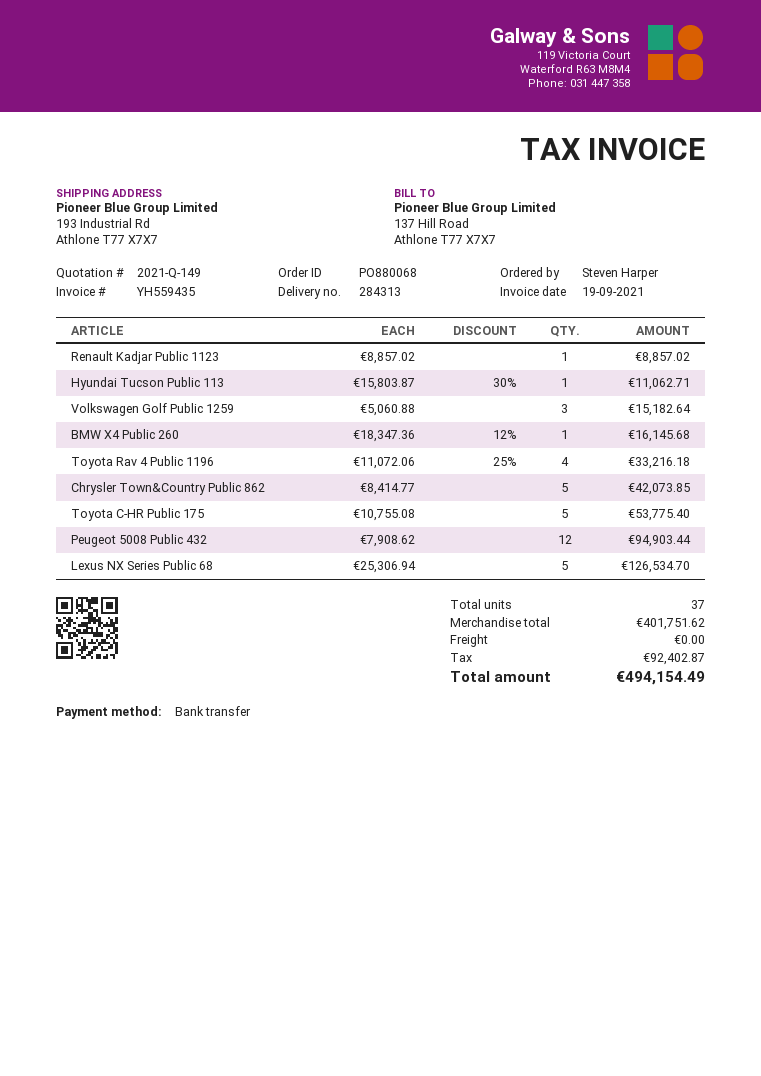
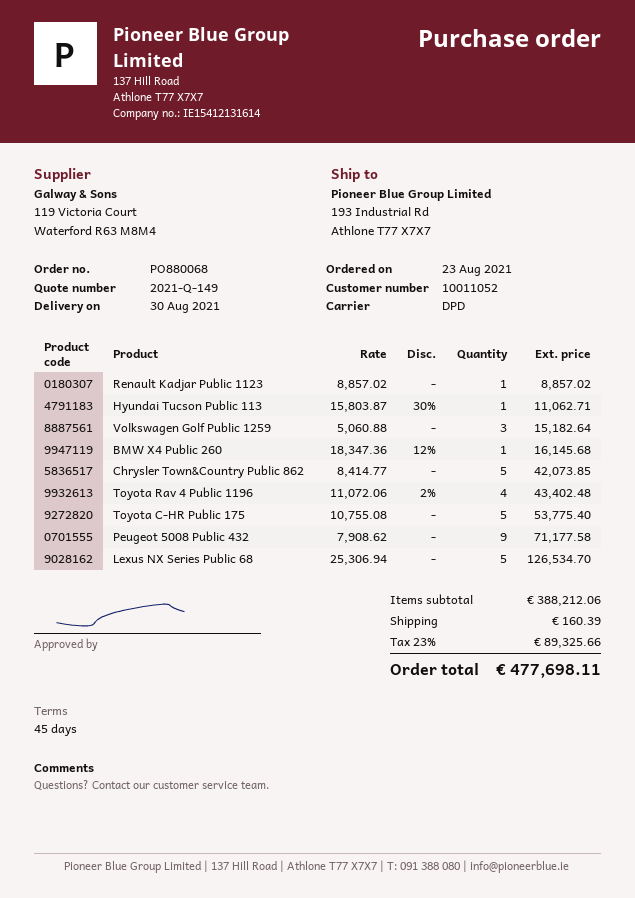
Toyota Rav 4 Public 1196: 4 x 11072.06 - 25% = 33216.18 -> 4 x 11072.06 - 2% = 43402.48
Peugeot 5008 Public 432: 12 x 7908.62 = 94903.44 -> 9 x 7908.62 = 71177.58
subtotal: 401751.62 -> 388212.06
shipping: 0.00 -> 160.39
tax: 92402.87 -> 89325.66
total: 494154.49 -> 477698.11

